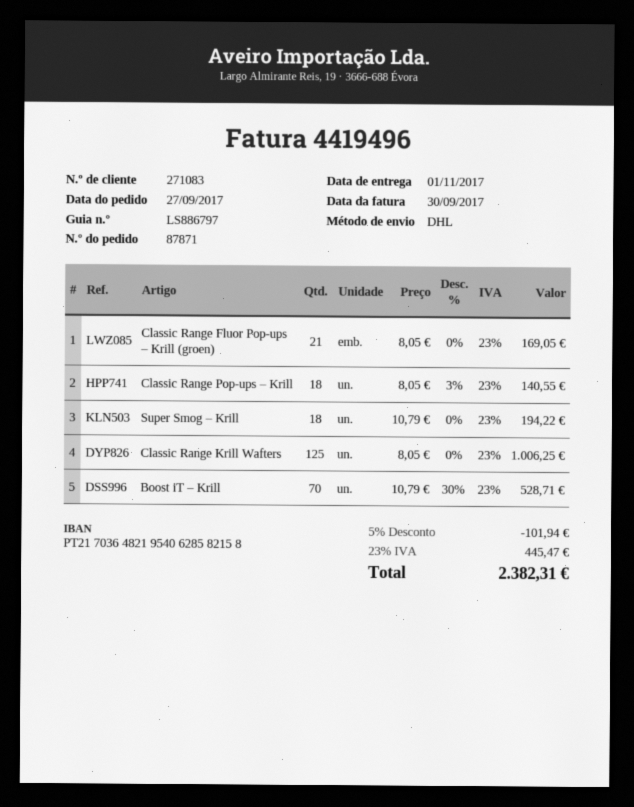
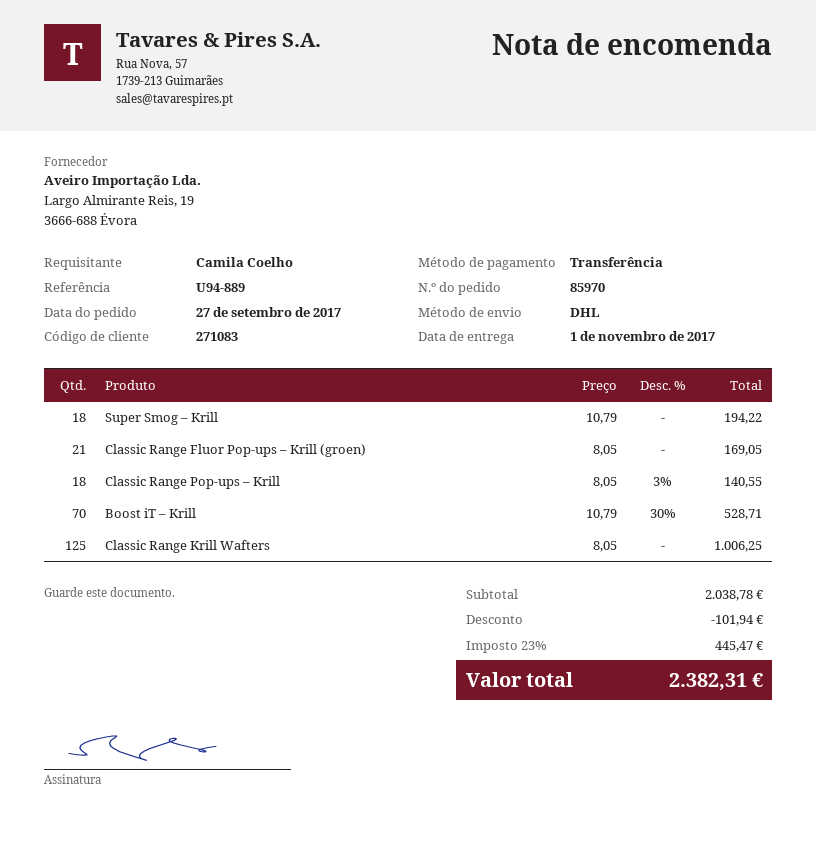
order number: 87871 -> 85970

